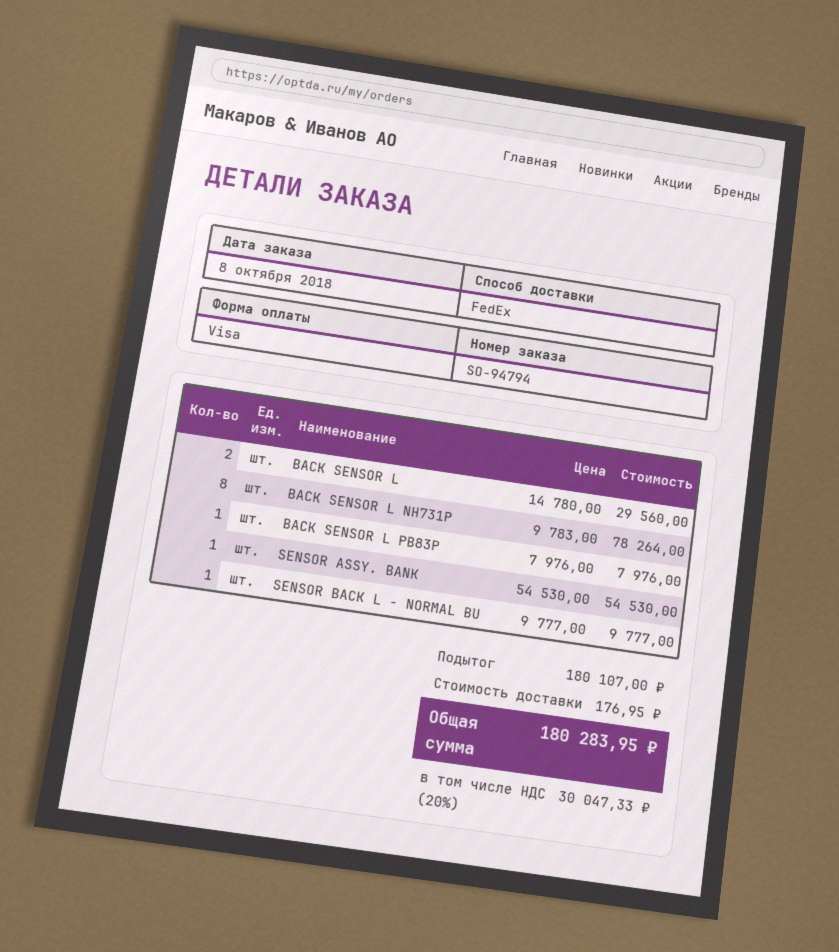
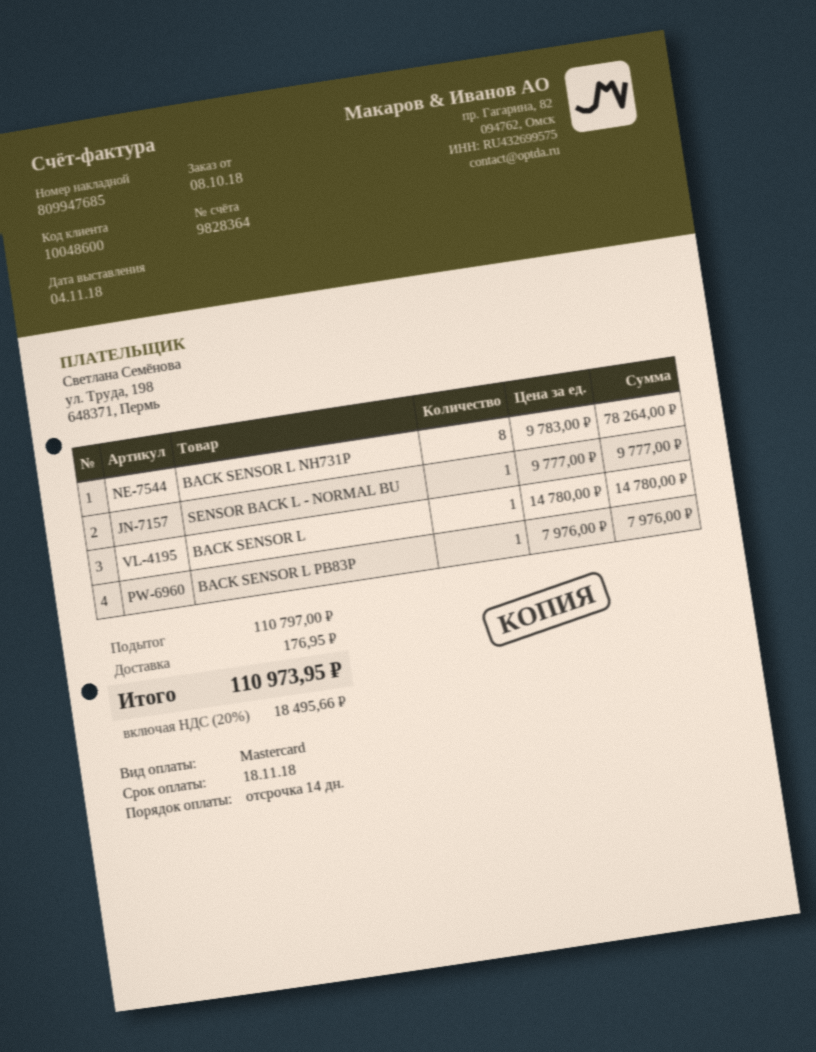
payment method: Visa -> Mastercard
BACK SENSOR L: 2 x 14780.00 = 29560.00 -> 1 x 14780.00 = 14780.00
SENSOR ASSY. BANK: 1 x 54530.00 = 54530.00 -> none
subtotal: 180107.00 -> 110797.00
tax: 20% = 30047.33 -> 20% = 18495.66
total: 180283.95 -> 110973.95

